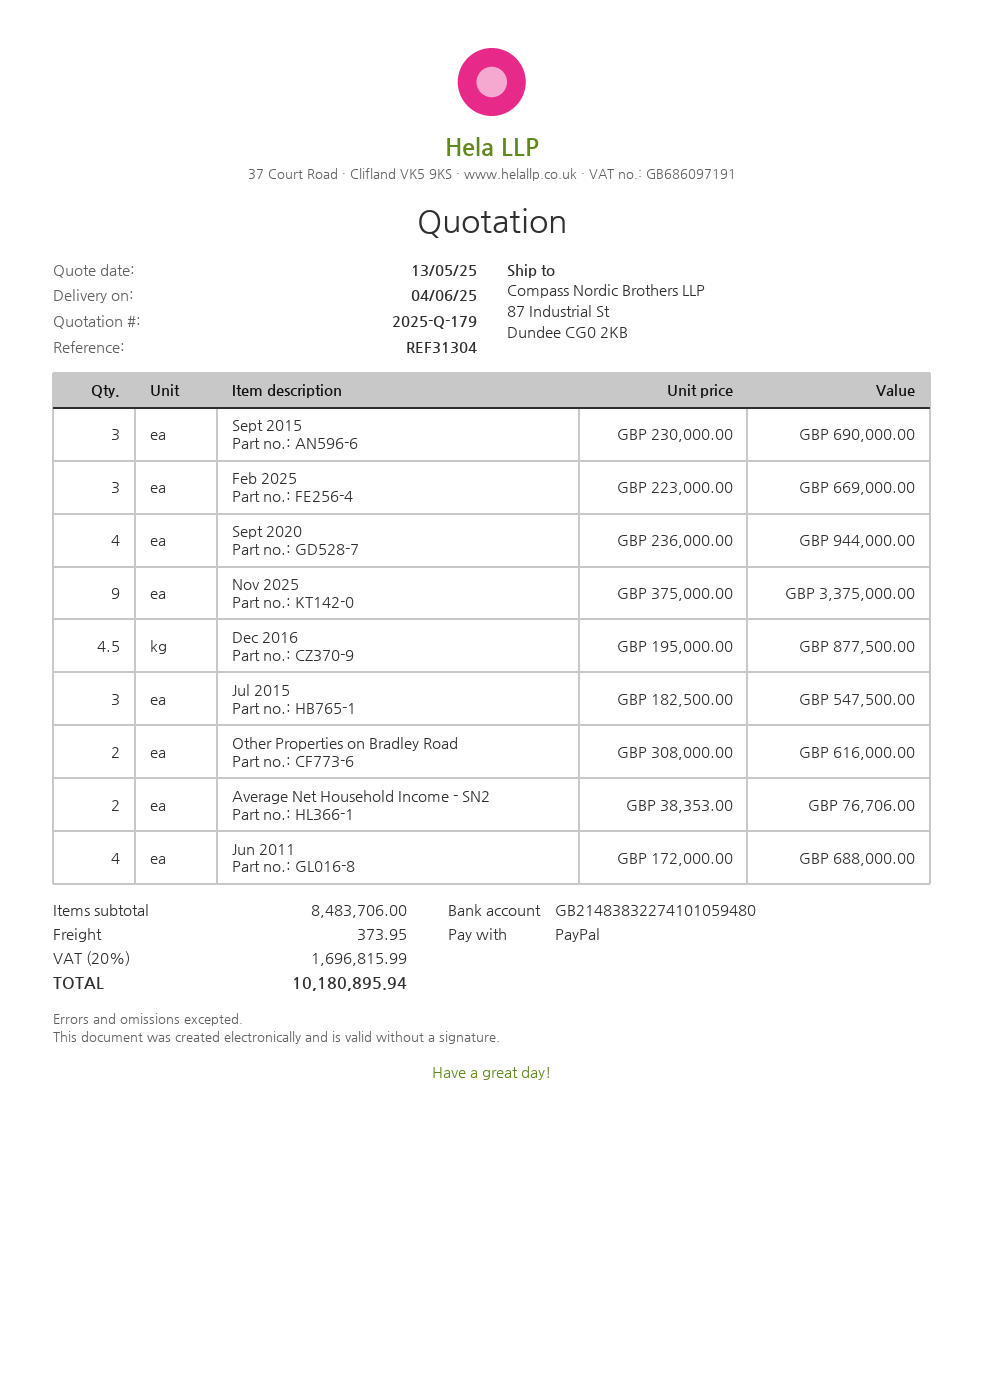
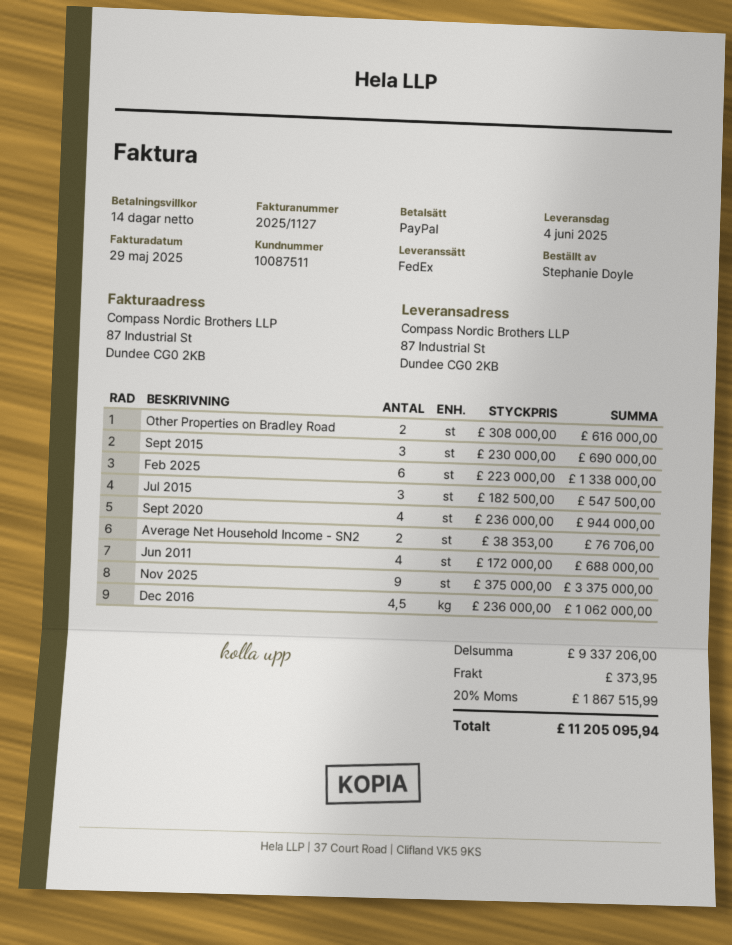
Feb 2025: 3 x 223000.00 = 669000.00 -> 6 x 223000.00 = 1338000.00
Dec 2016: 4.5 x 195000.00 = 877500.00 -> 4.5 x 236000.00 = 1062000.00
subtotal: 8483706.00 -> 9337206.00
tax: 20% = 1696815.99 -> 20% = 1867515.99
total: 10180895.94 -> 11205095.94

